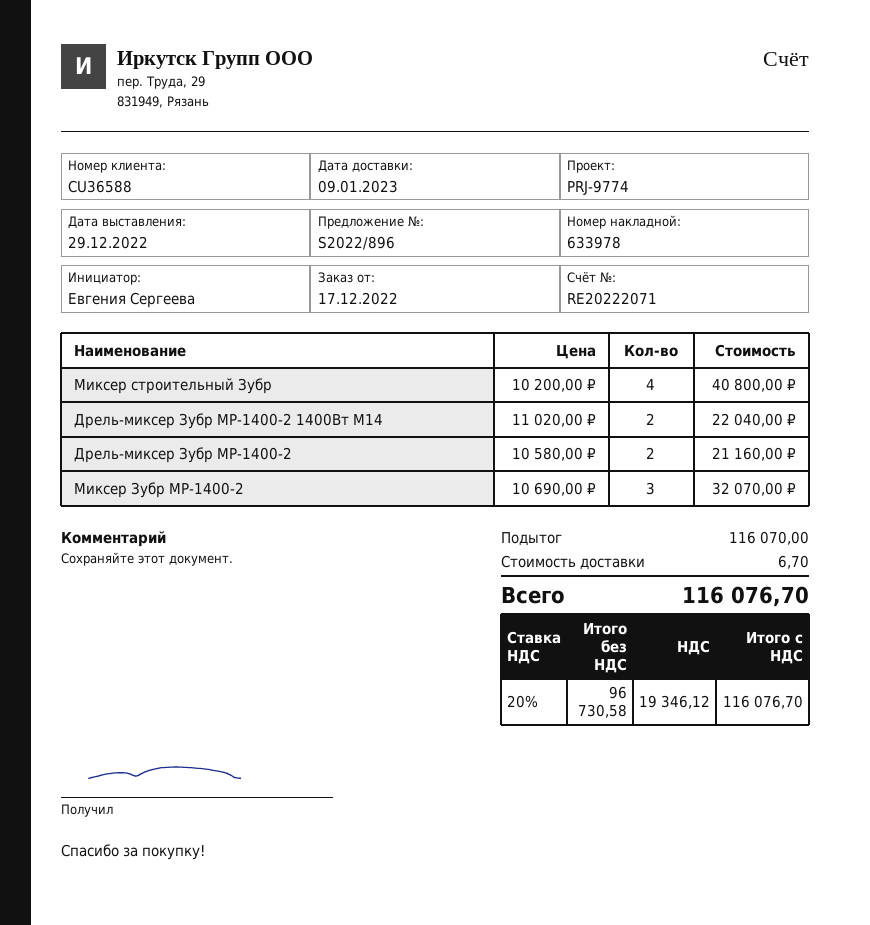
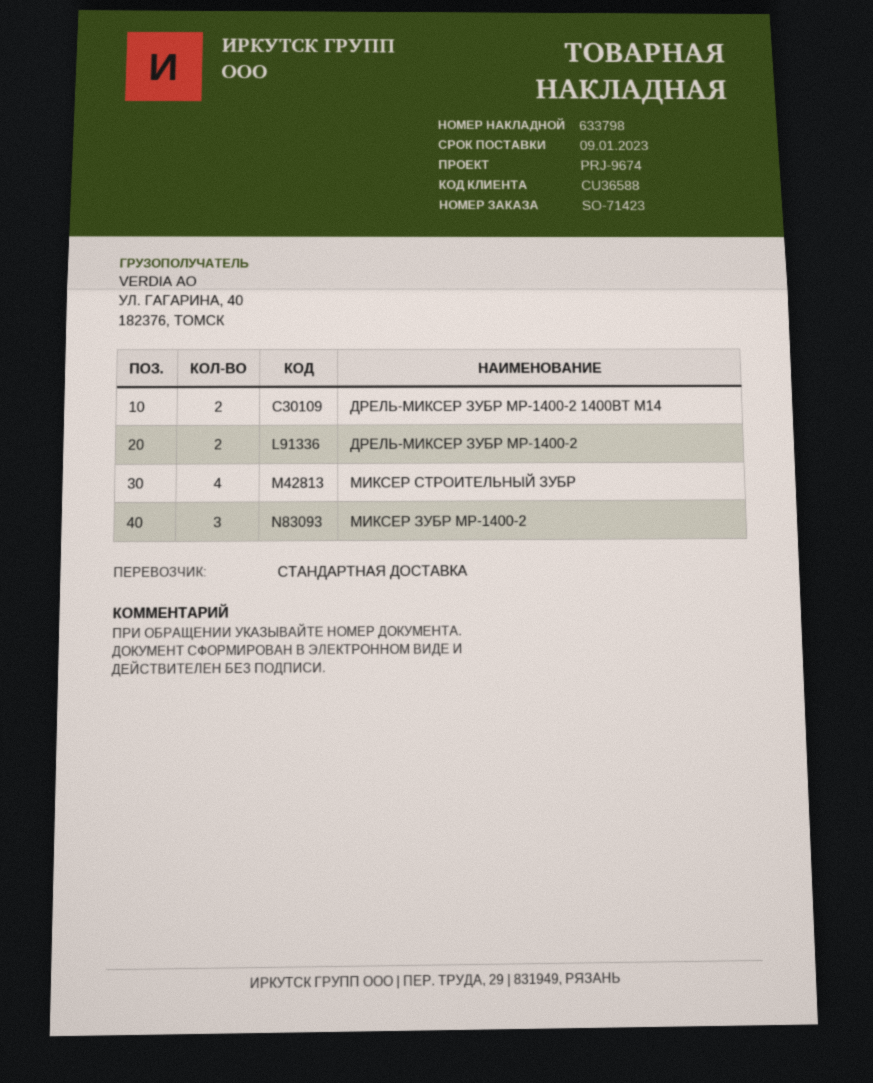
delivery note number: 633978 -> 633798
reference: PRJ-9774 -> PRJ-9674

